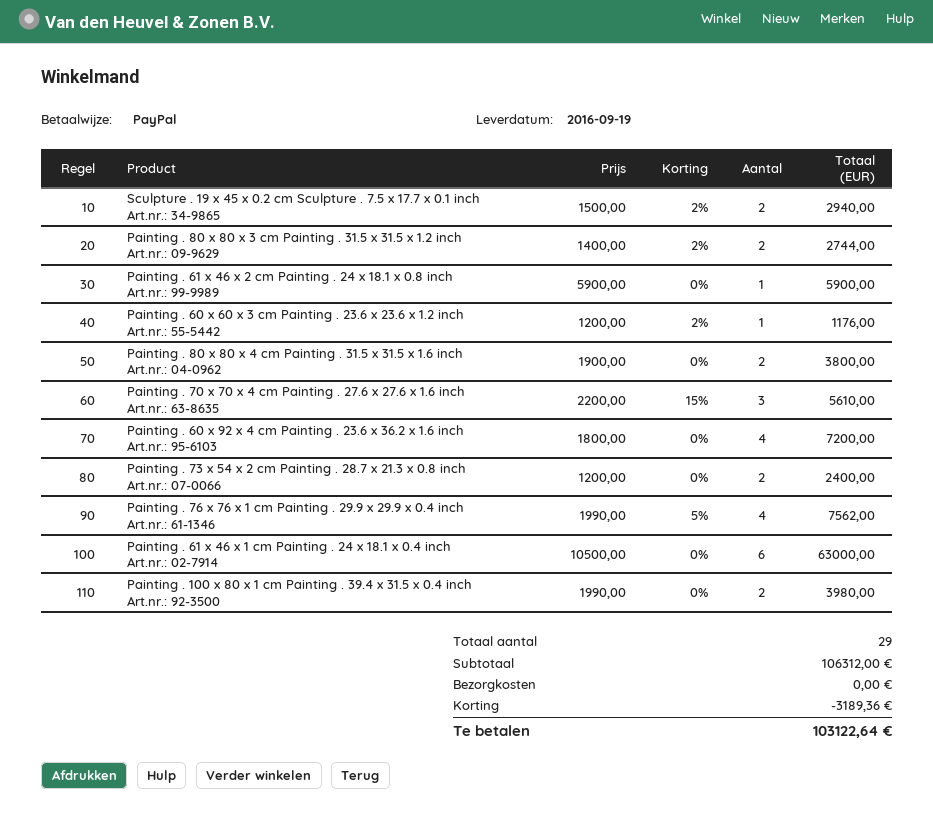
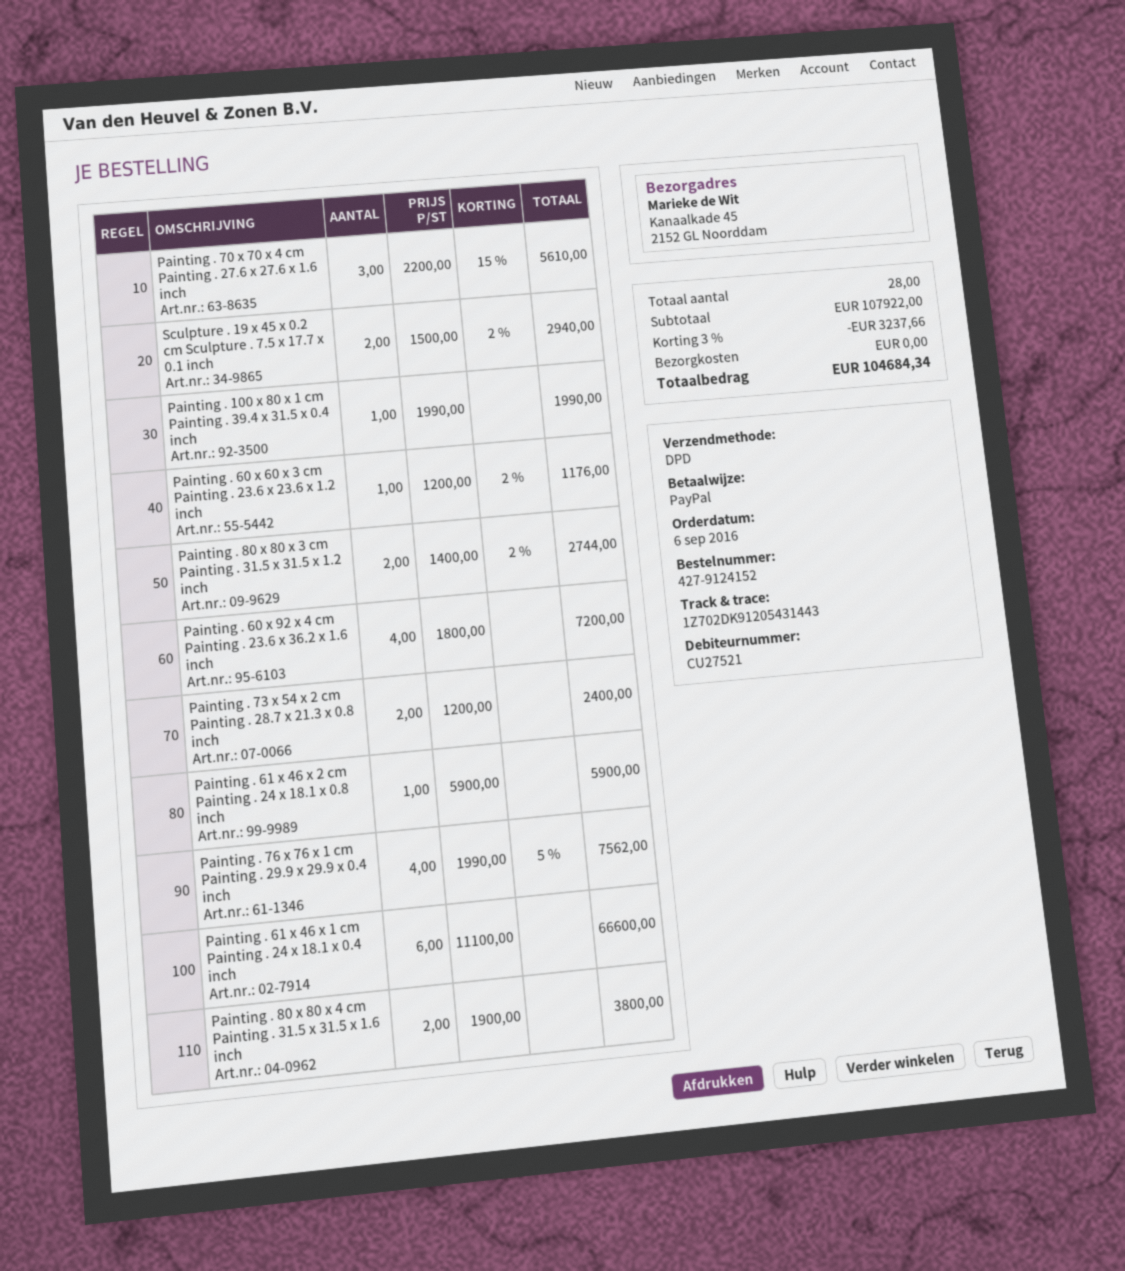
Painting . 61 x 46 x 1 cm Painting . 24 x 18.1 x 0.4 inch: 6 x 10500.00 = 63000.00 -> 6 x 11100.00 = 66600.00
Painting . 100 x 80 x 1 cm Painting . 39.4 x 31.5 x 0.4 inch: 2 x 1990.00 = 3980.00 -> 1 x 1990.00 = 1990.00
total quantity: 29 -> 28
subtotal: 106312.00 -> 107922.00
discount: 3189.36 -> 3237.66
total: 103122.64 -> 104684.34

